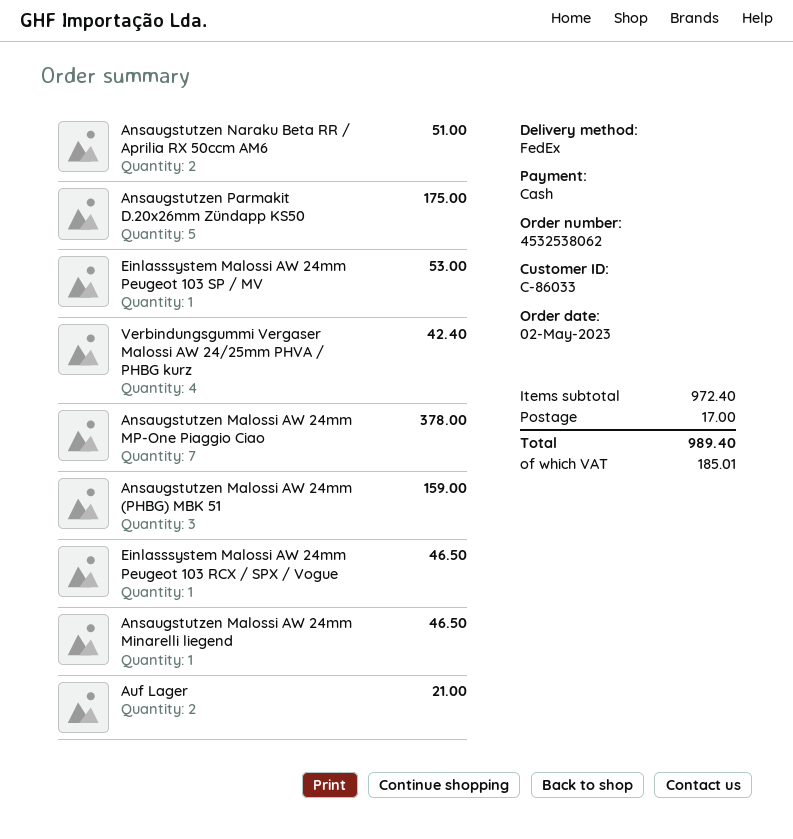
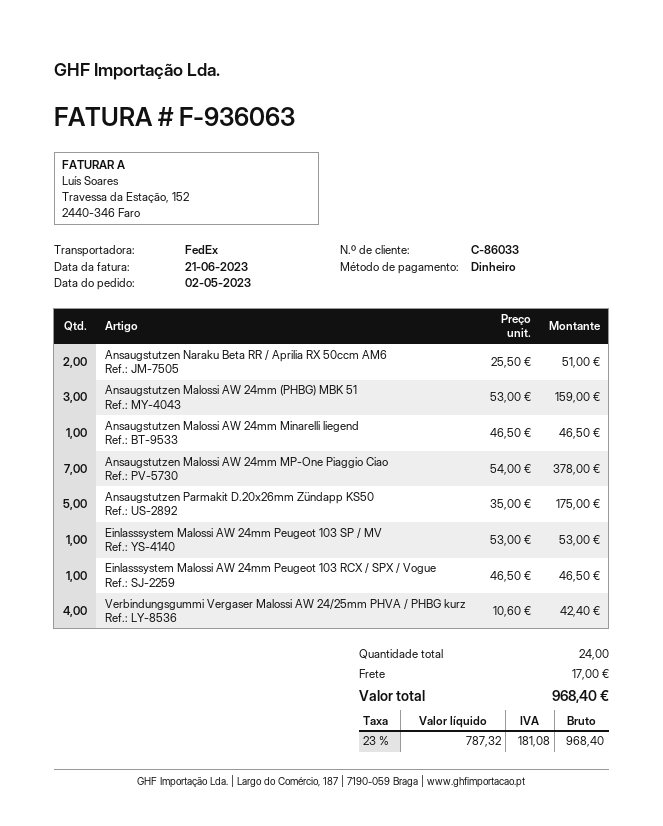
Auf Lager: 2 for 21.00 -> none
tax: 185.01 -> 181.08
total: 989.40 -> 968.40

